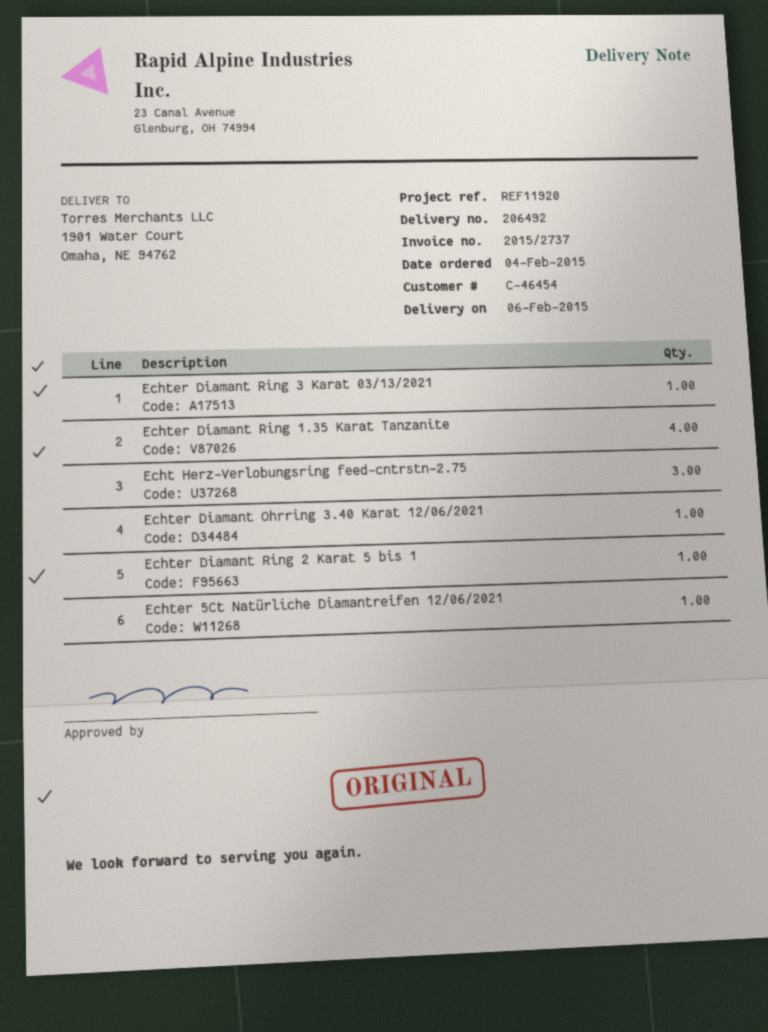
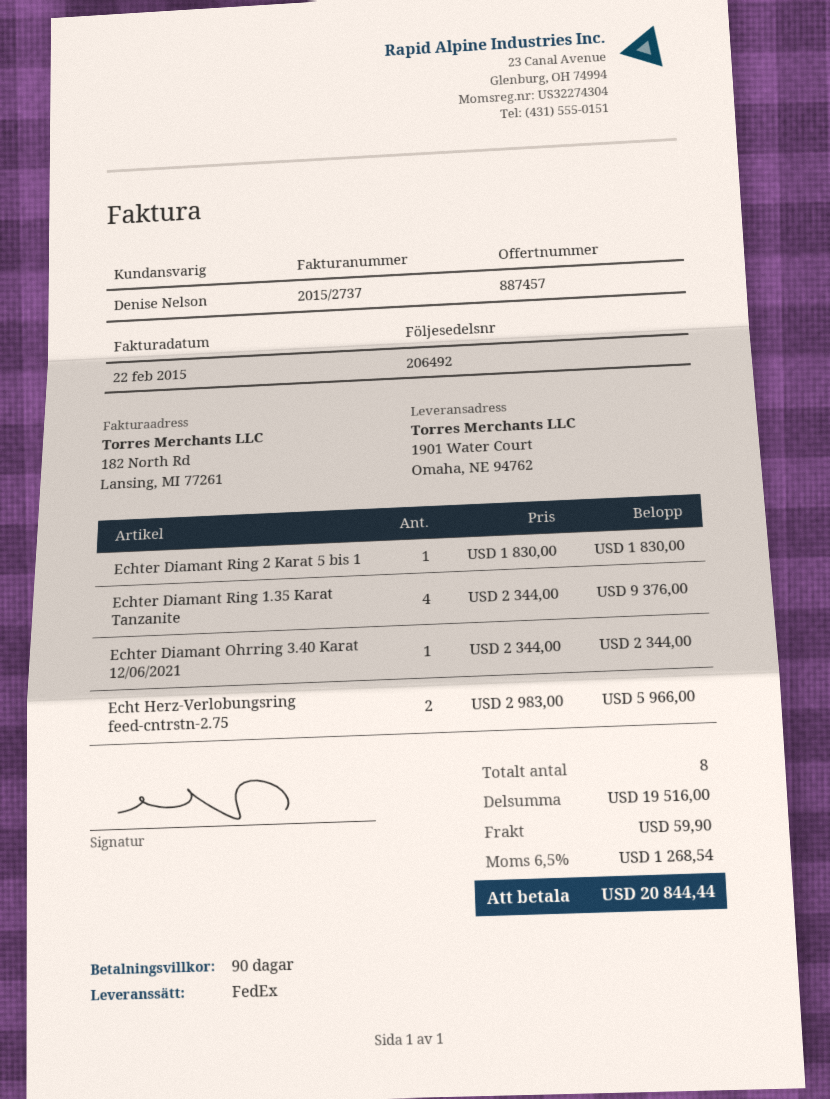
Echter Diamant Ring 3 Karat 03/13/2021: 1 -> none
Echt Herz-Verlobungsring feed-cntrstn-2.75: 3 -> 2
Echter 5Ct Natürliche Diamantreifen 12/06/2021: 1 -> none

